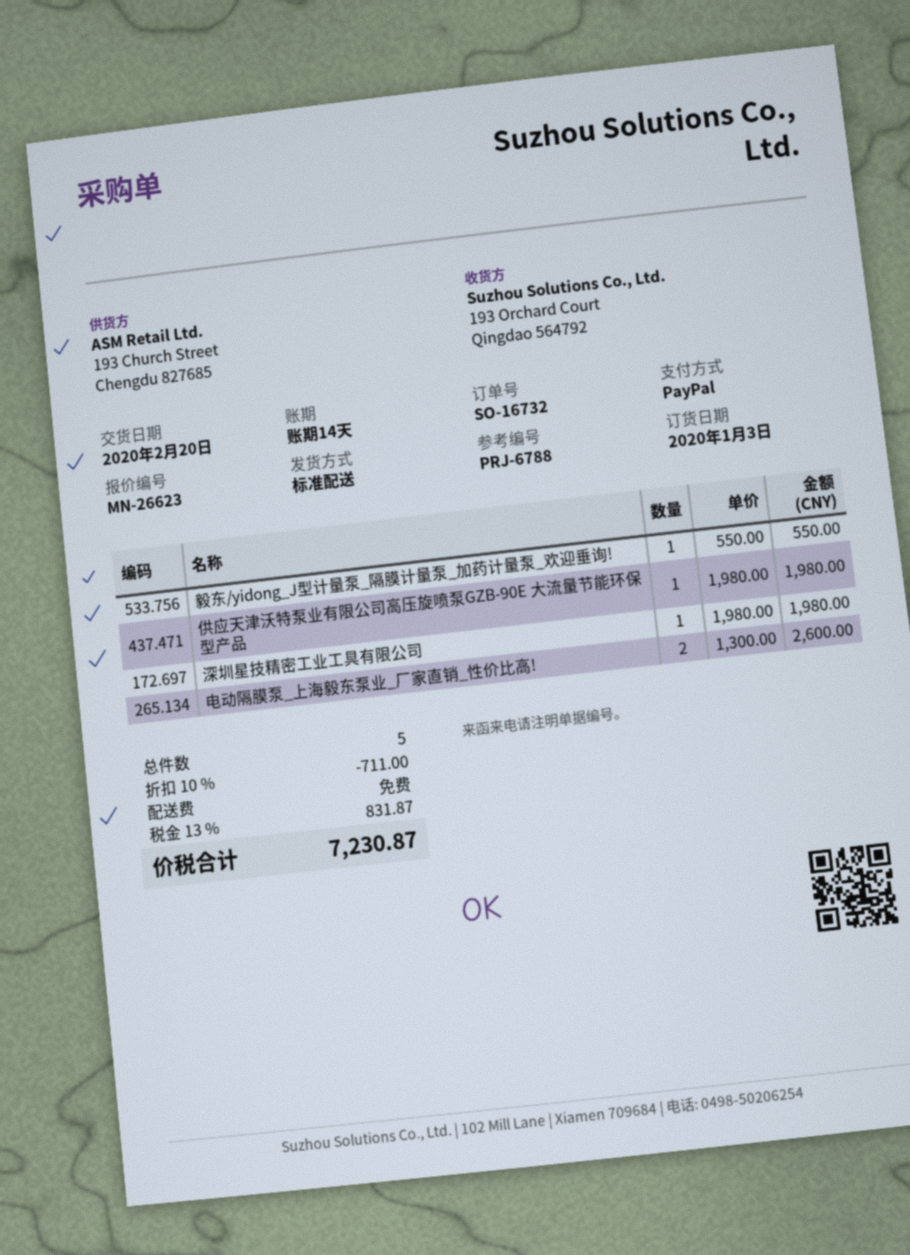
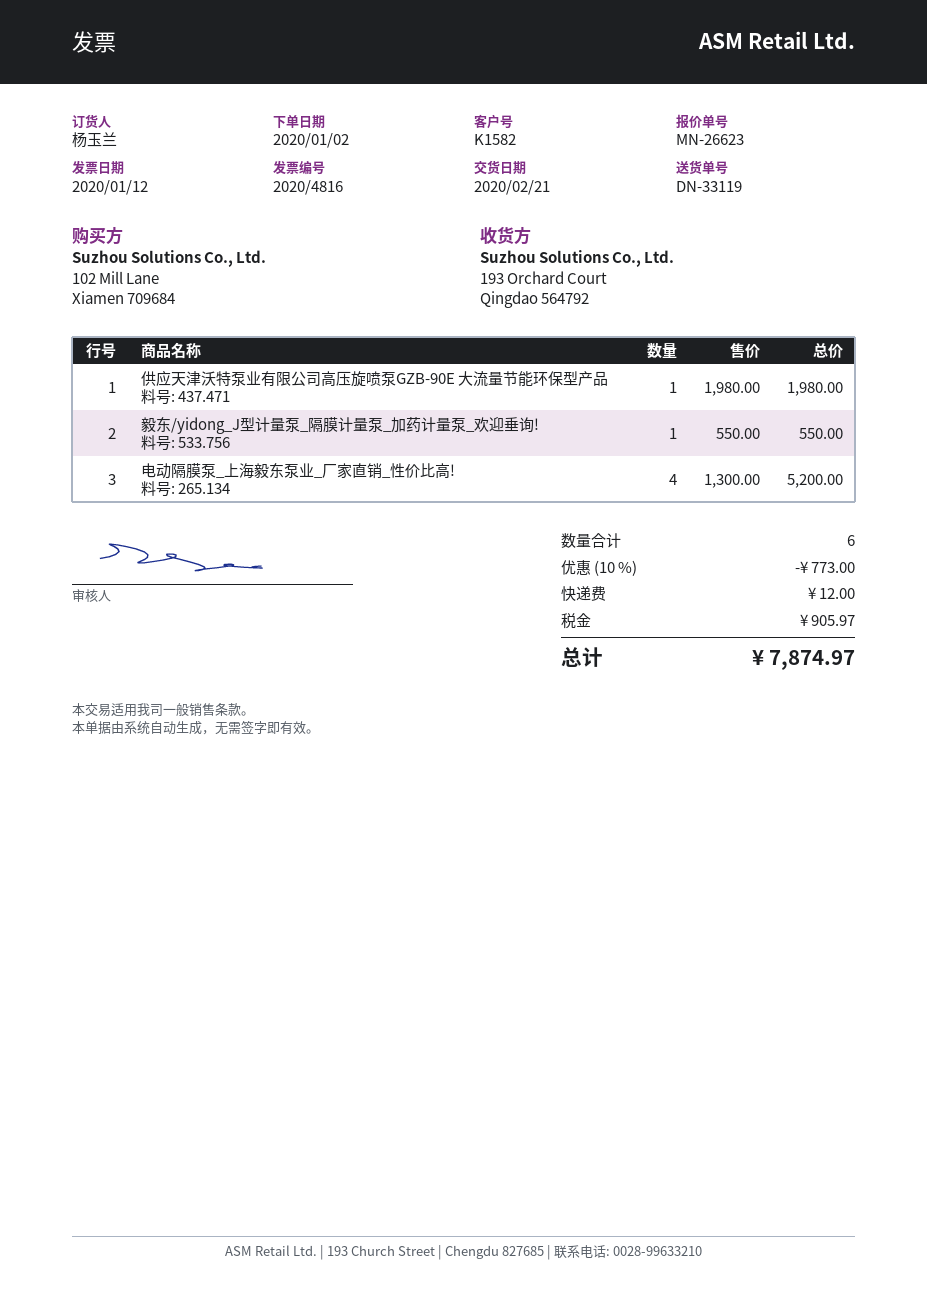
order date: 2020-01-03 -> 2020-01-02
delivery date: 2020-02-20 -> 2020-02-21
深圳星技精密工业工具有限公司: 1 x 1980.00 = 1980.00 -> none
电动隔膜泵_上海毅东泵业_厂家直销_性价比高!: 2 x 1300.00 = 2600.00 -> 4 x 1300.00 = 5200.00
total quantity: 5 -> 6
discount: 10% = 711.00 -> 10% = 773.00
shipping: 0.00 -> 12.00
tax: 831.87 -> 905.97
total: 7230.87 -> 7874.97

